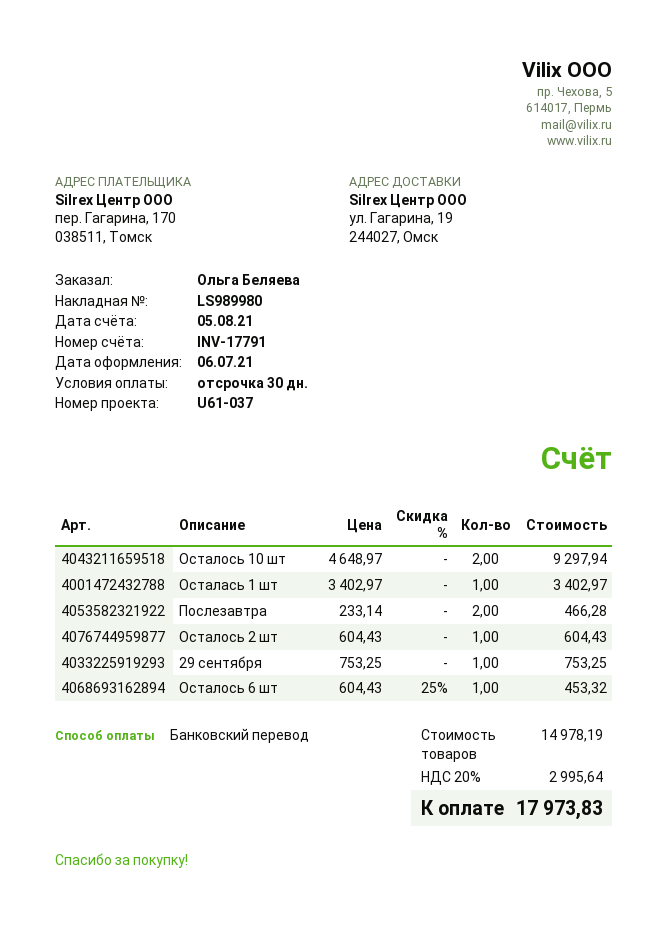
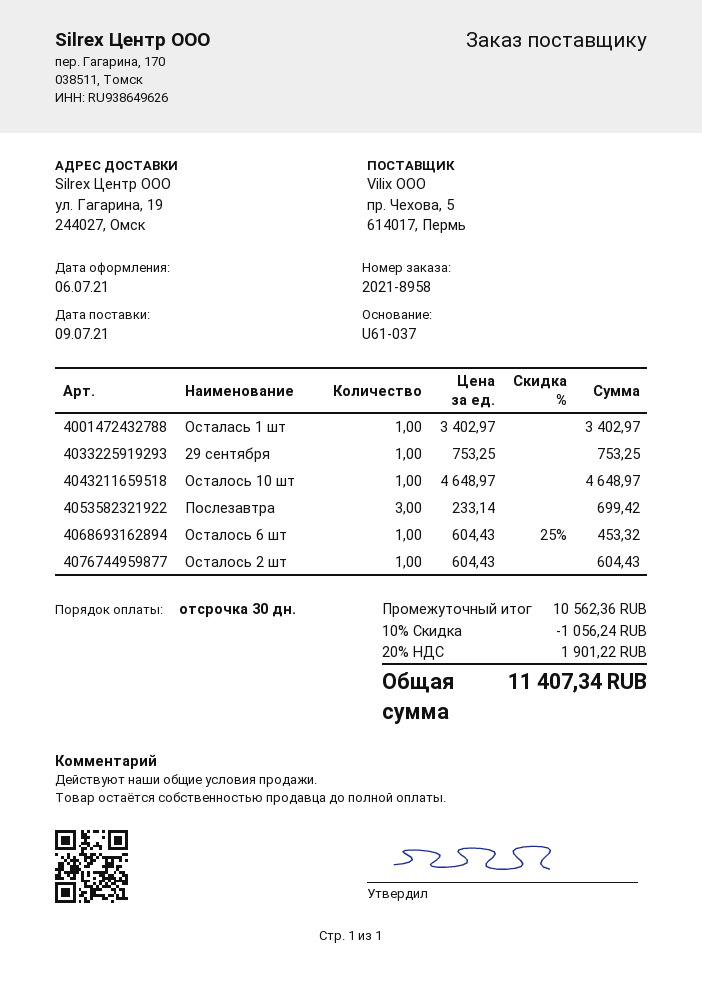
Осталось 10 шт: 2 x 4648.97 = 9297.94 -> 1 x 4648.97 = 4648.97
Послезавтра: 2 x 233.14 = 466.28 -> 3 x 233.14 = 699.42
subtotal: 14978.19 -> 10562.36
discount: none -> 10% = 1056.24
tax: 20% = 2995.64 -> 20% = 1901.22
total: 17973.83 -> 11407.34

